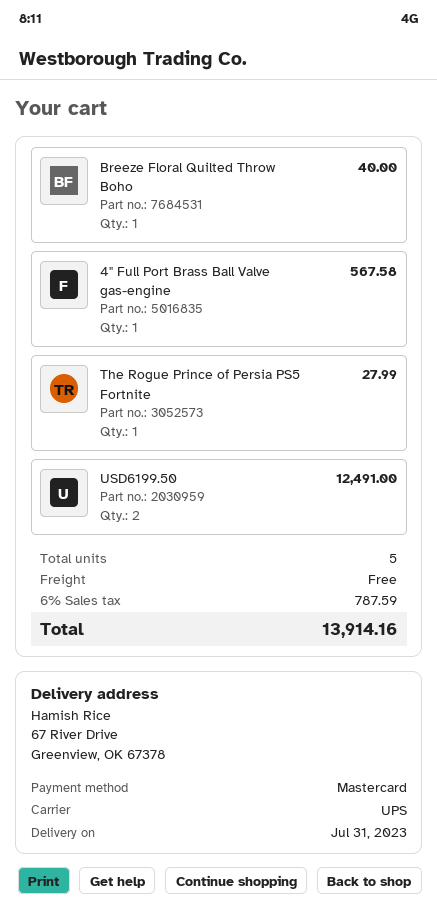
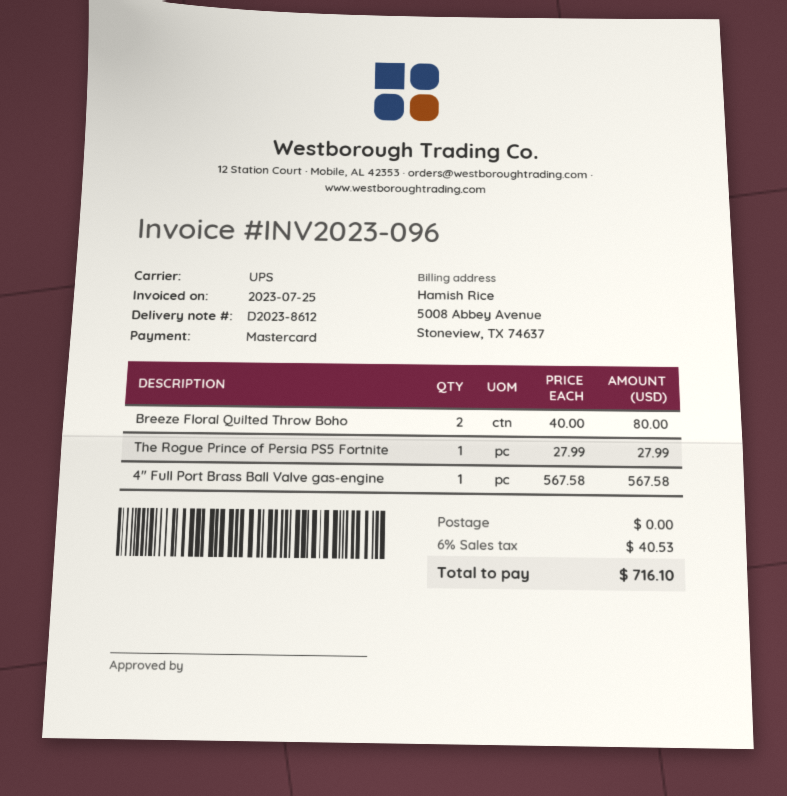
Breeze Floral Quilted Throw Boho: 1 for 40.00 -> 2 for 80.00
USD6199.50: 2 for 12491.00 -> none
tax: 6% = 787.59 -> 6% = 40.53
total: 13914.16 -> 716.10

